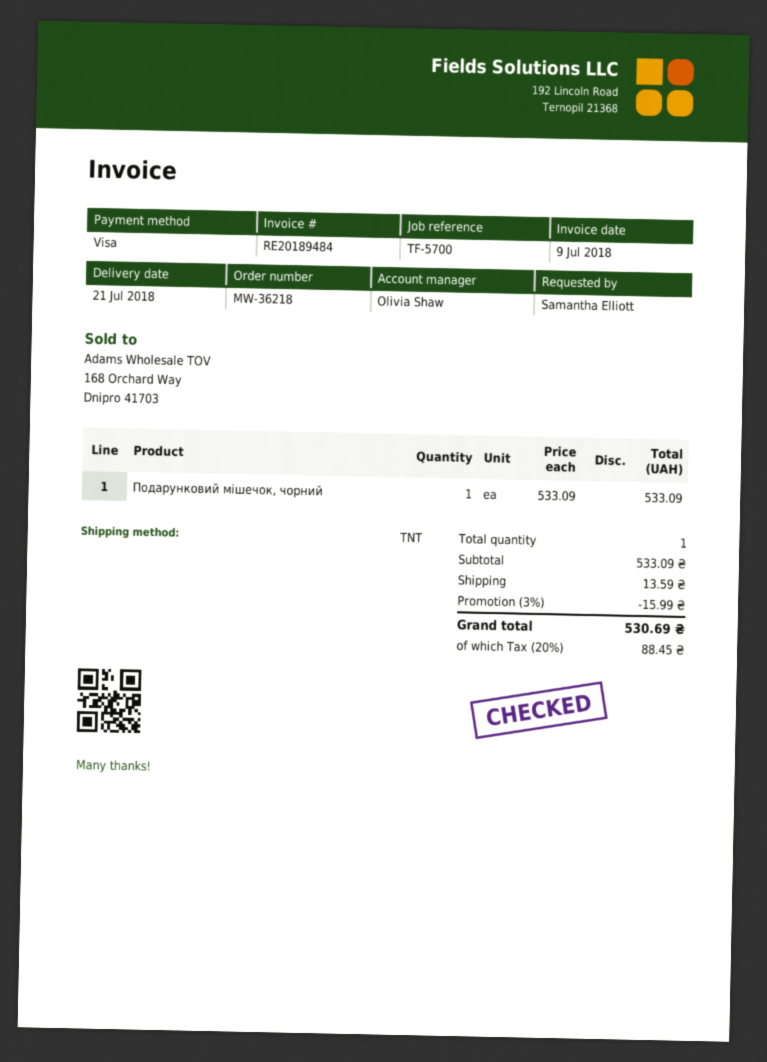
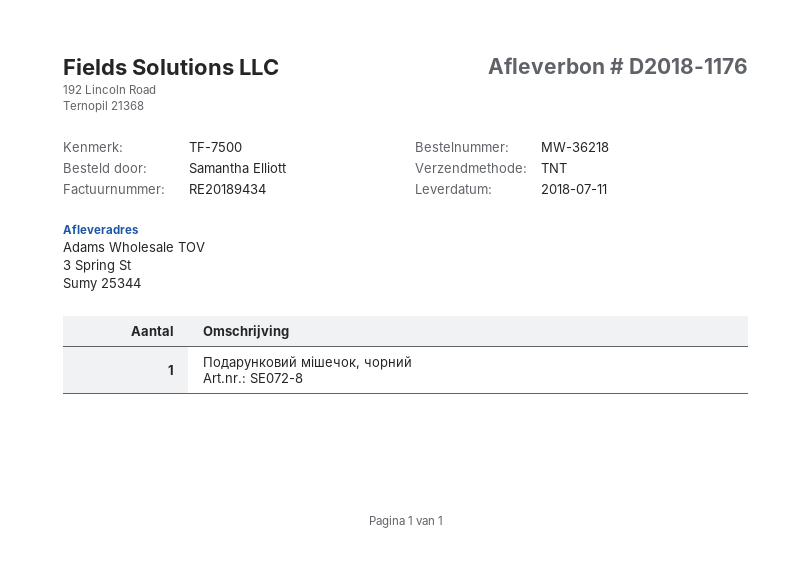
delivery date: 2018-07-21 -> 2018-07-11
invoice number: RE20189484 -> RE20189434
reference: TF-5700 -> TF-7500

